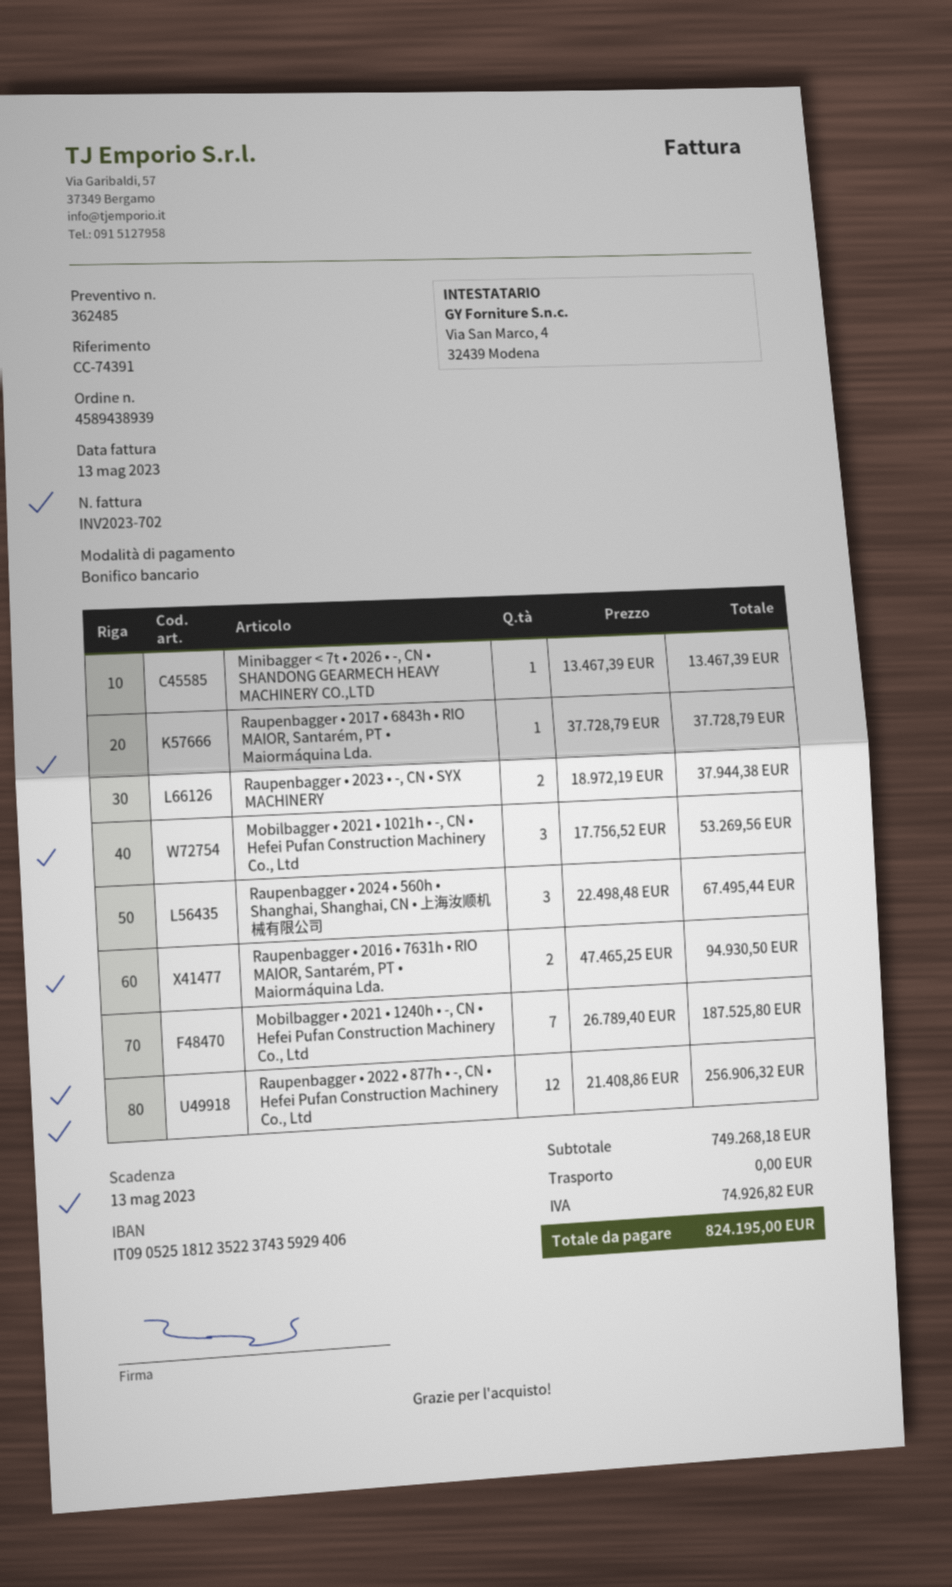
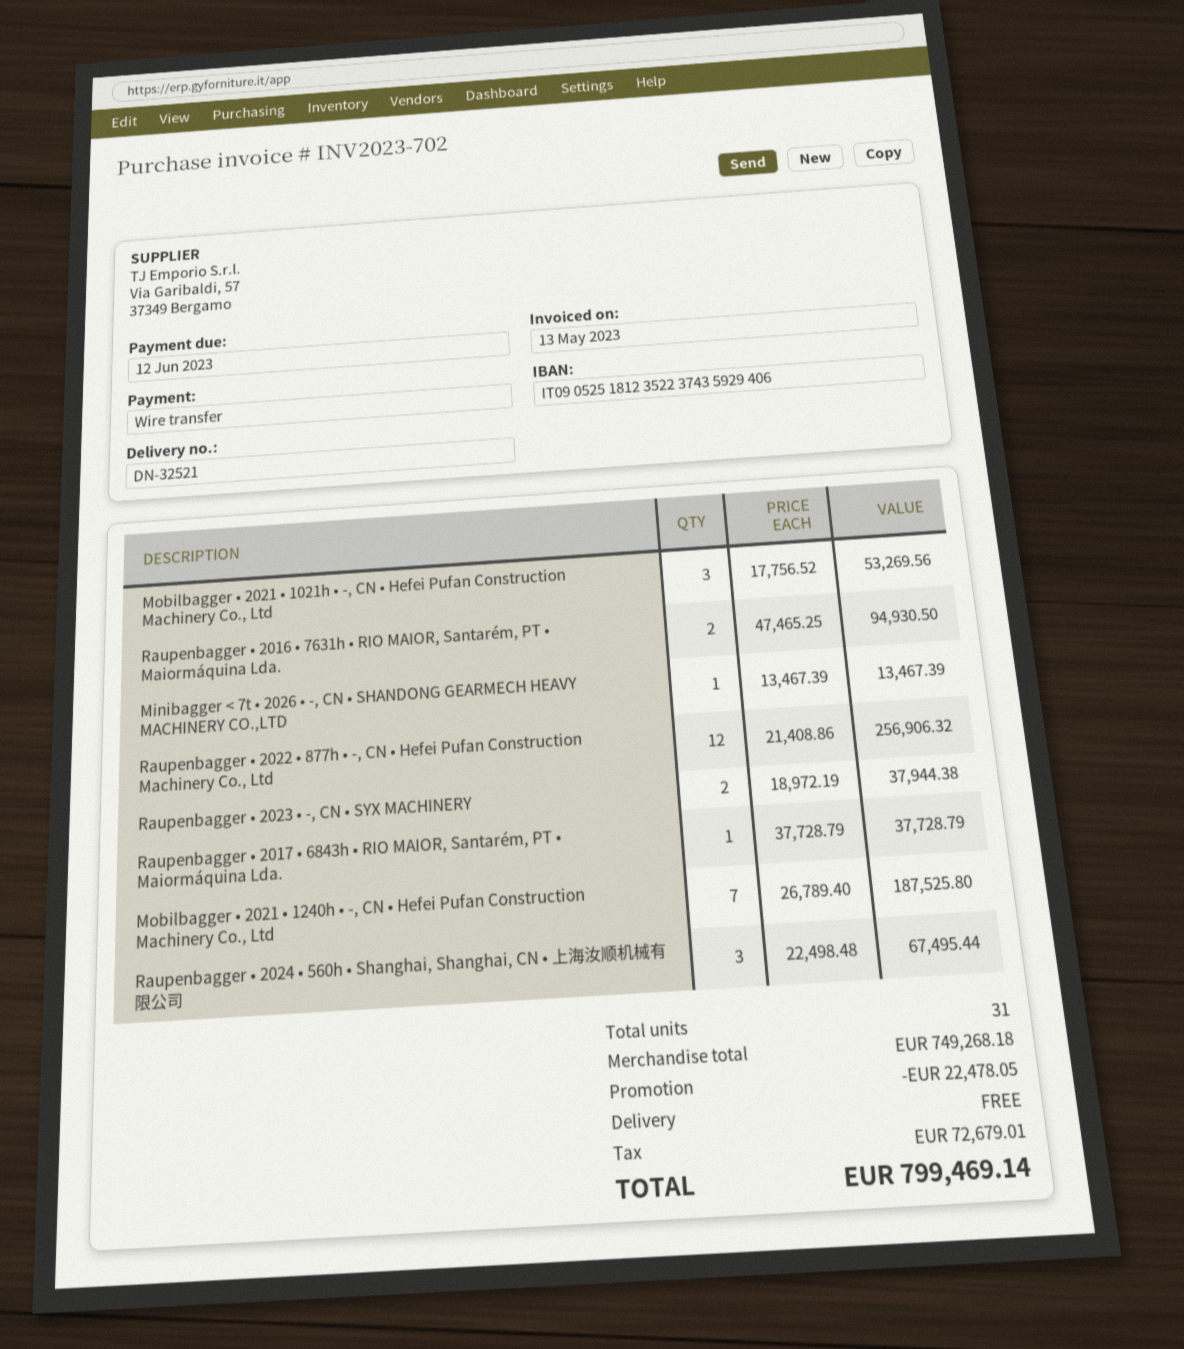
due date: 2023-05-13 -> 2023-06-12
discount: none -> 22478.05
tax: 74926.82 -> 72679.01
total: 824195.00 -> 799469.14

